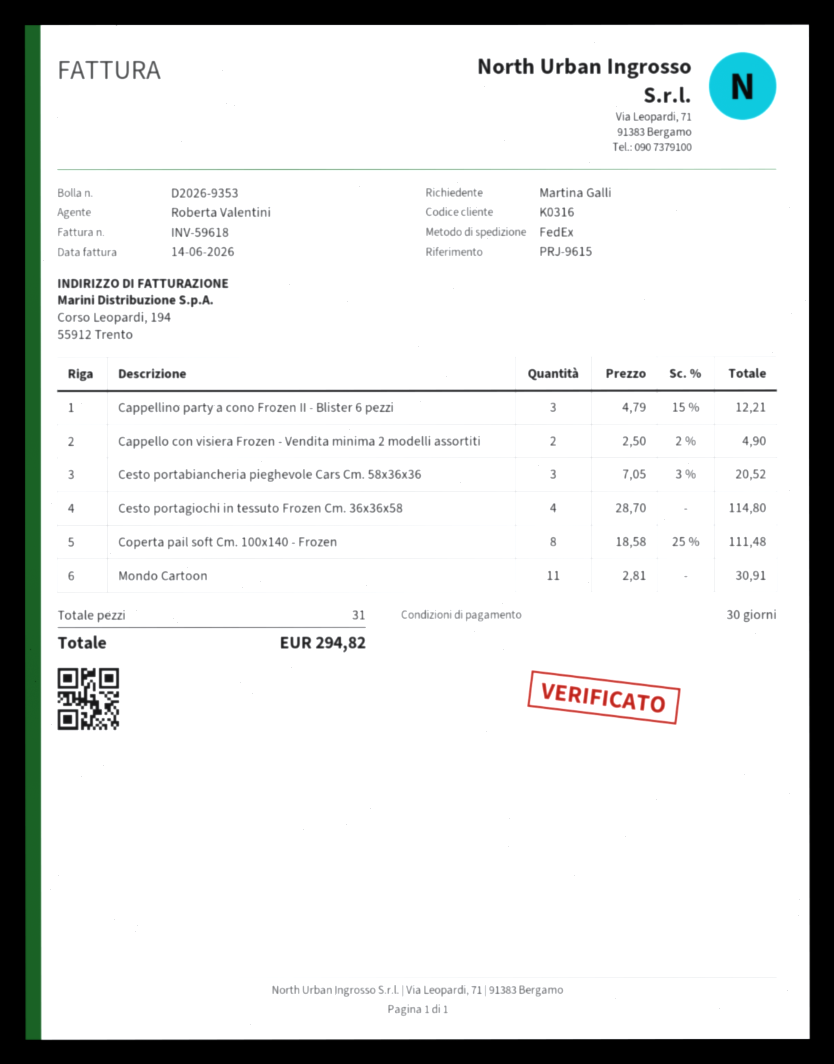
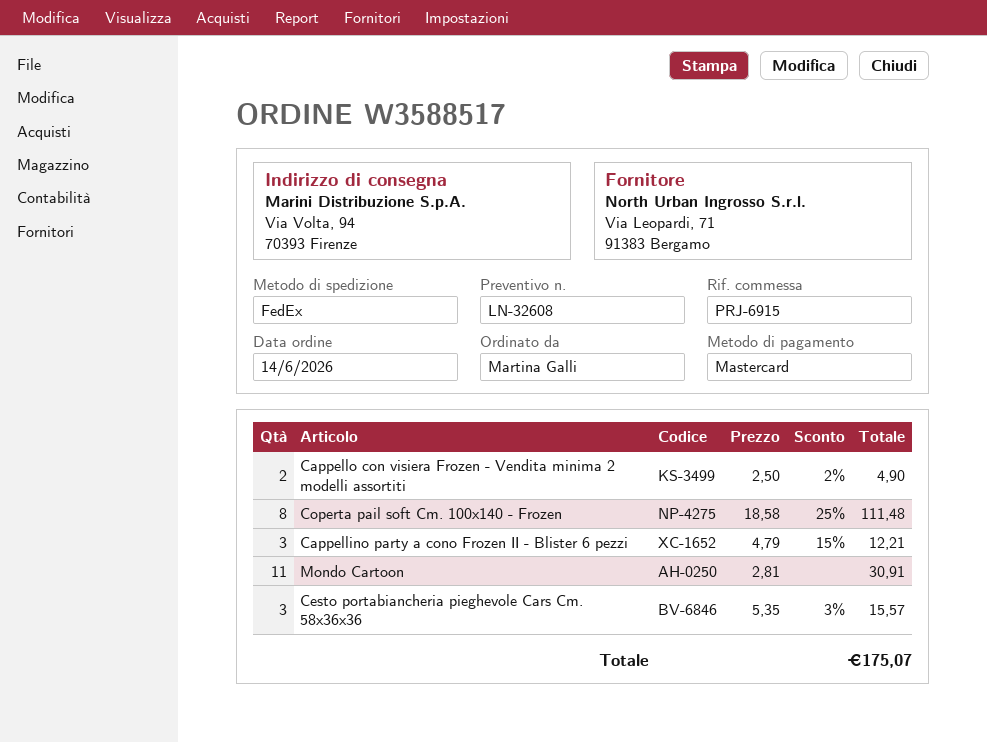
reference: PRJ-9615 -> PRJ-6915
Cesto portabiancheria pieghevole Cars Cm. 58x36x36: 3 x 7.05 - 3% = 20.52 -> 3 x 5.35 - 3% = 15.57
Cesto portagiochi in tessuto Frozen Cm. 36x36x58: 4 x 28.70 = 114.80 -> none
total: 294.82 -> 175.07

